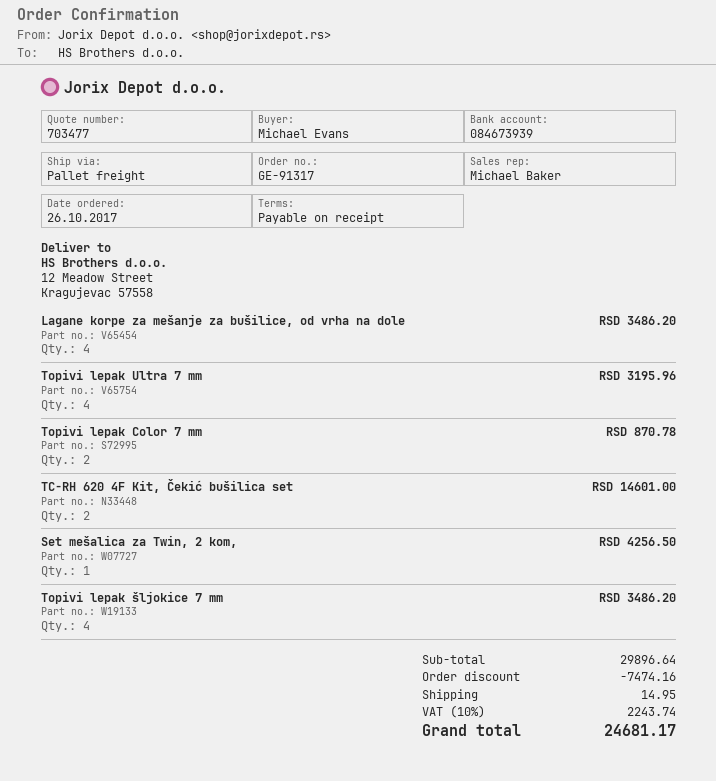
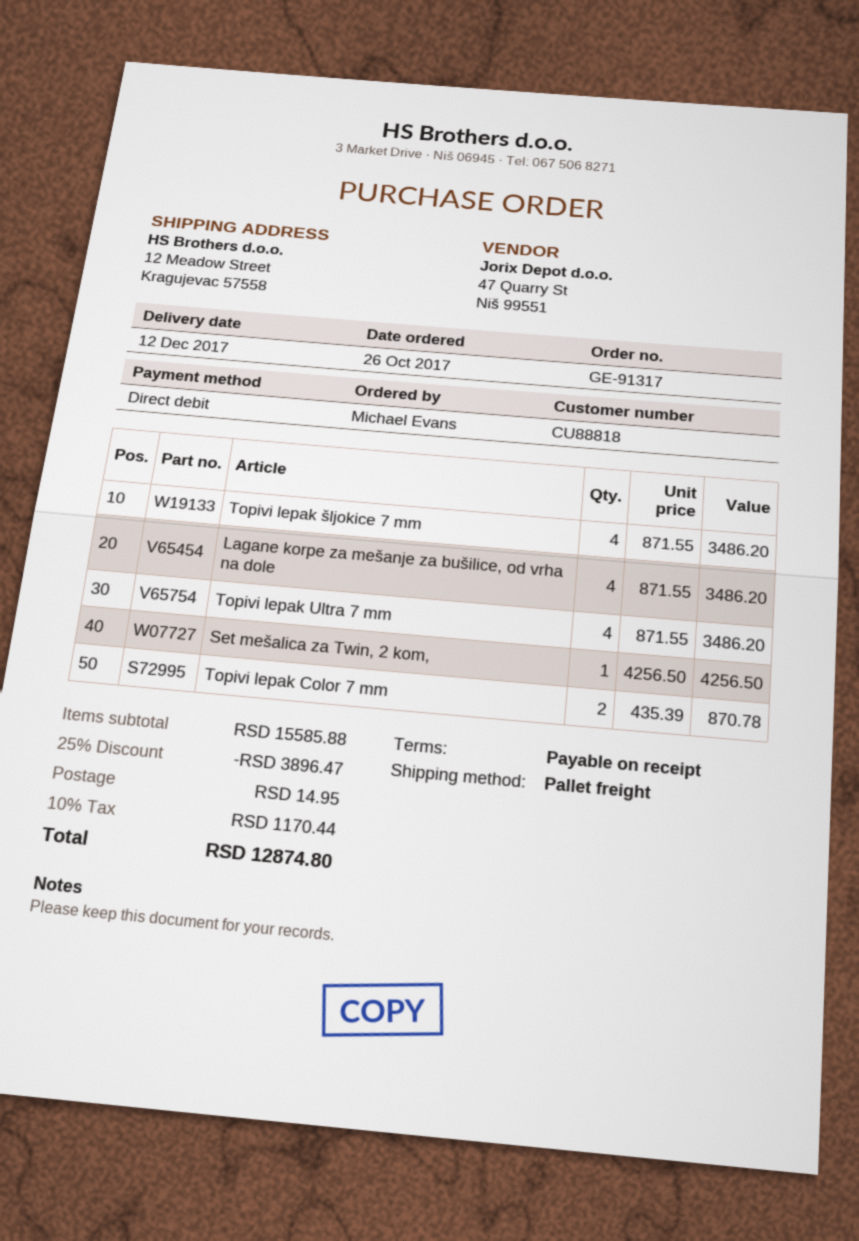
Topivi lepak Ultra 7 mm: 4 for 3195.96 -> 4 for 3486.20
TC-RH 620 4F Kit, Čekić bušilica set: 2 for 14601.00 -> none
subtotal: 29896.64 -> 15585.88
discount: 7474.16 -> 3896.47
tax: 10% = 2243.74 -> 10% = 1170.44
total: 24681.17 -> 12874.80

